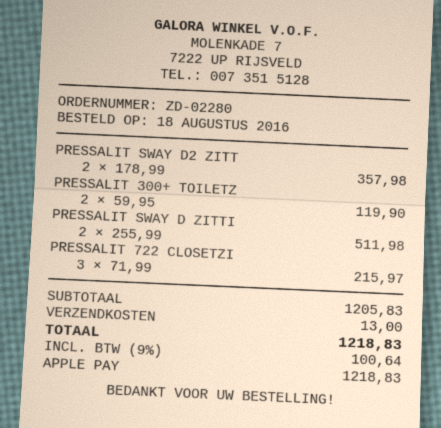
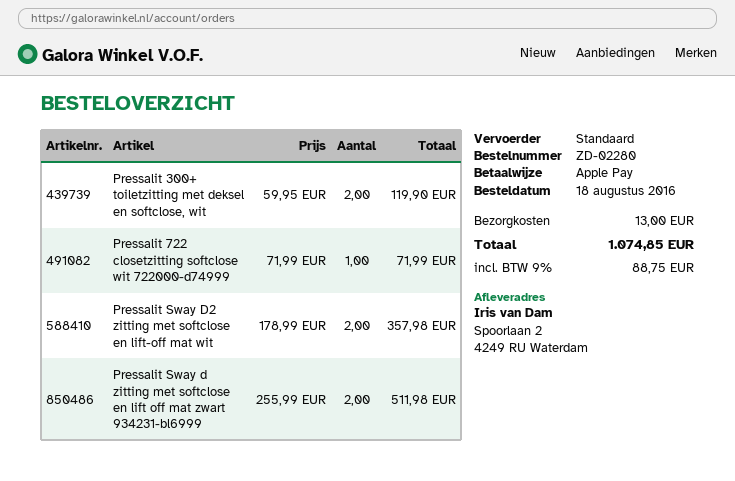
PRESSALIT 722 CLOSETZI: 3 x 71.99 = 215.97 -> 1 x 71.99 = 71.99
tax: 9% = 100.64 -> 9% = 88.75
total: 1218.83 -> 1074.85

